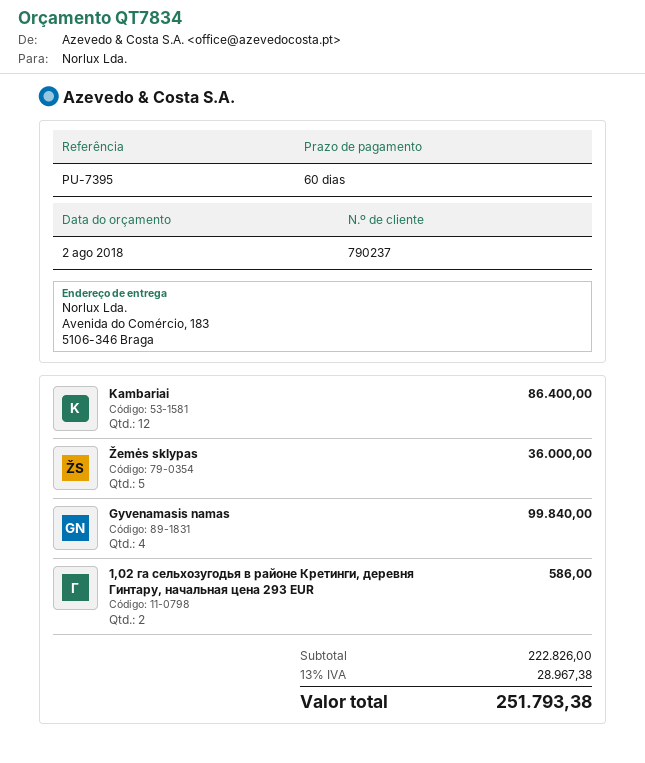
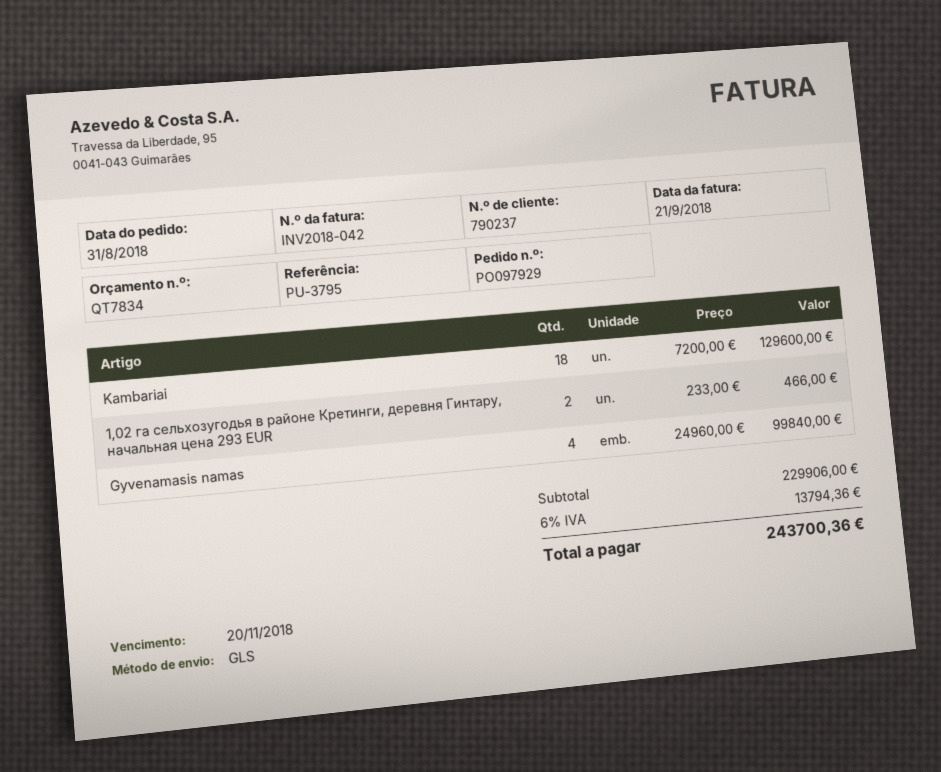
reference: PU-7395 -> PU-3795
Kambariai: 12 for 86400.00 -> 18 for 129600.00
Žemės sklypas: 5 for 36000.00 -> none
1,02 га сельхозугодья в районе Кретинги, деревня Гинтару, начальная цена 293 EUR: 2 for 586.00 -> 2 for 466.00
subtotal: 222826.00 -> 229906.00
tax: 13% = 28967.38 -> 6% = 13794.36
total: 251793.38 -> 243700.36

